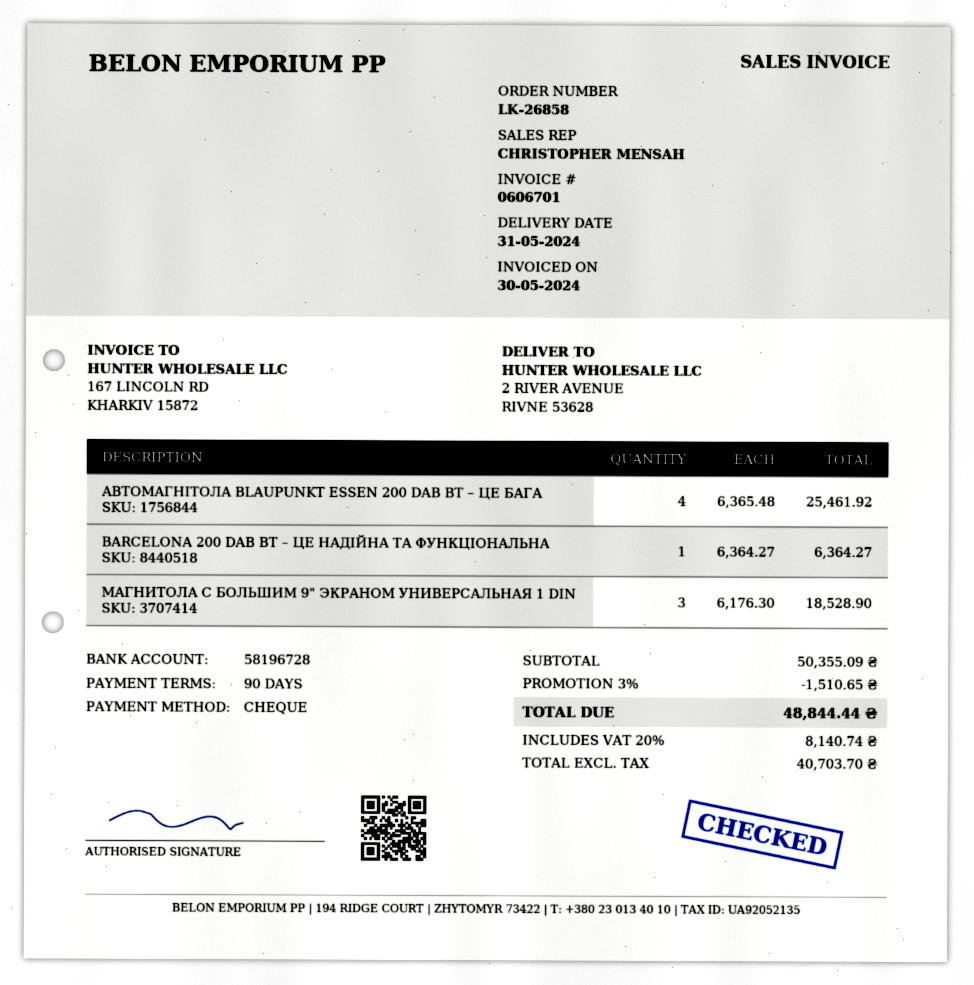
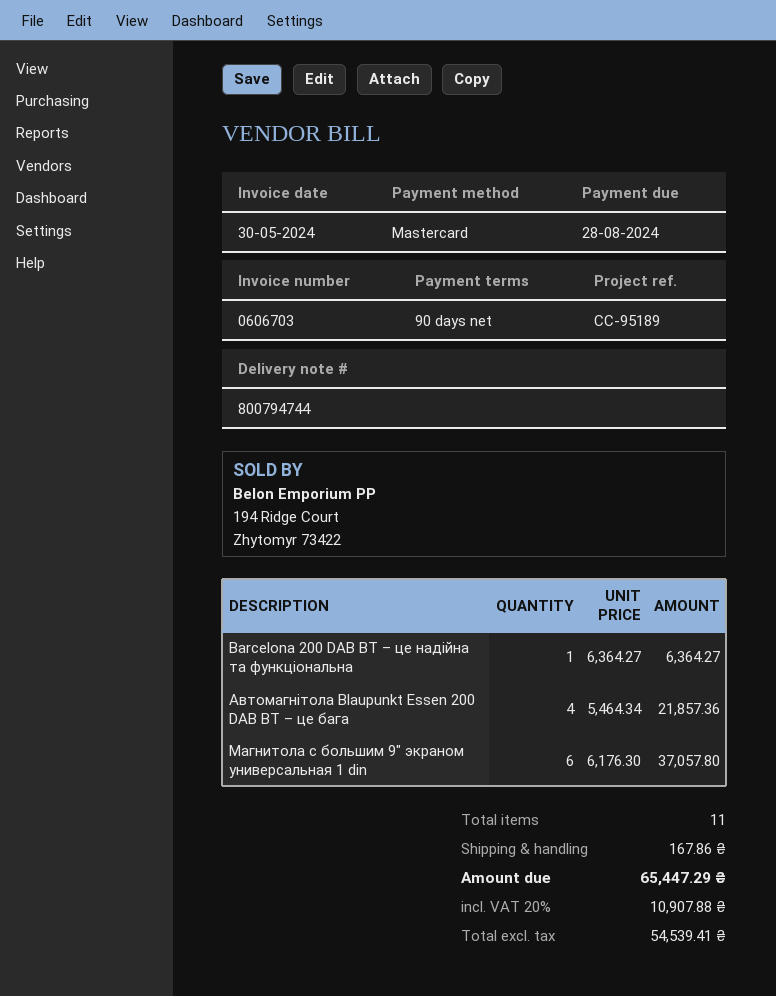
invoice number: 0606701 -> 0606703
payment method: cheque -> Mastercard
АВТОМАГНІТОЛА BLAUPUNKT ESSEN 200 DAB BT – ЦЕ БАГА: 4 x 6365.48 = 25461.92 -> 4 x 5464.34 = 21857.36
МАГНИТОЛА С БОЛЬШИМ 9" ЭКРАНОМ УНИВЕРСАЛЬНАЯ 1 DIN: 3 x 6176.30 = 18528.90 -> 6 x 6176.30 = 37057.80
discount: 3% = 1510.65 -> none
shipping: none -> 167.86
net: 40703.70 -> 54539.41
tax: 20% = 8140.74 -> 20% = 10907.88
total: 48844.44 -> 65447.29

